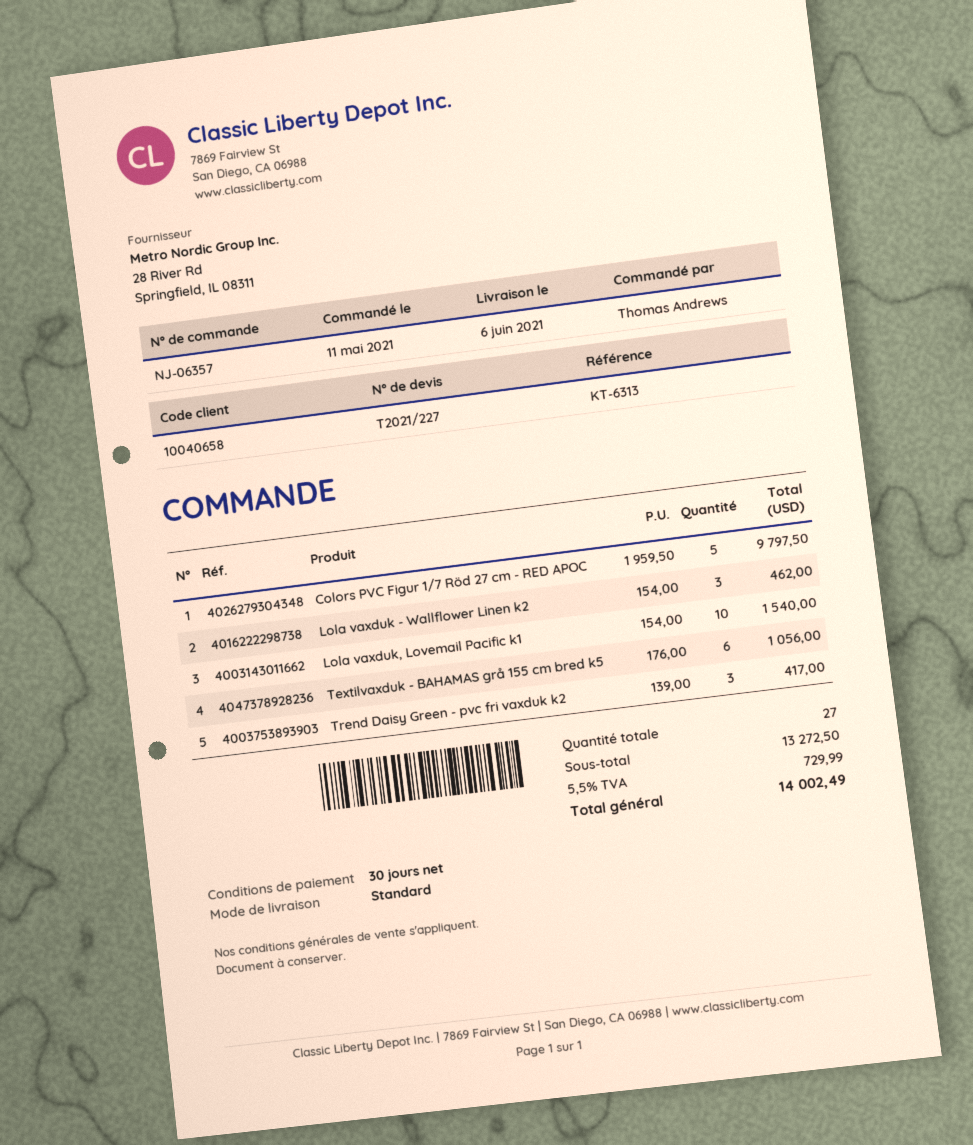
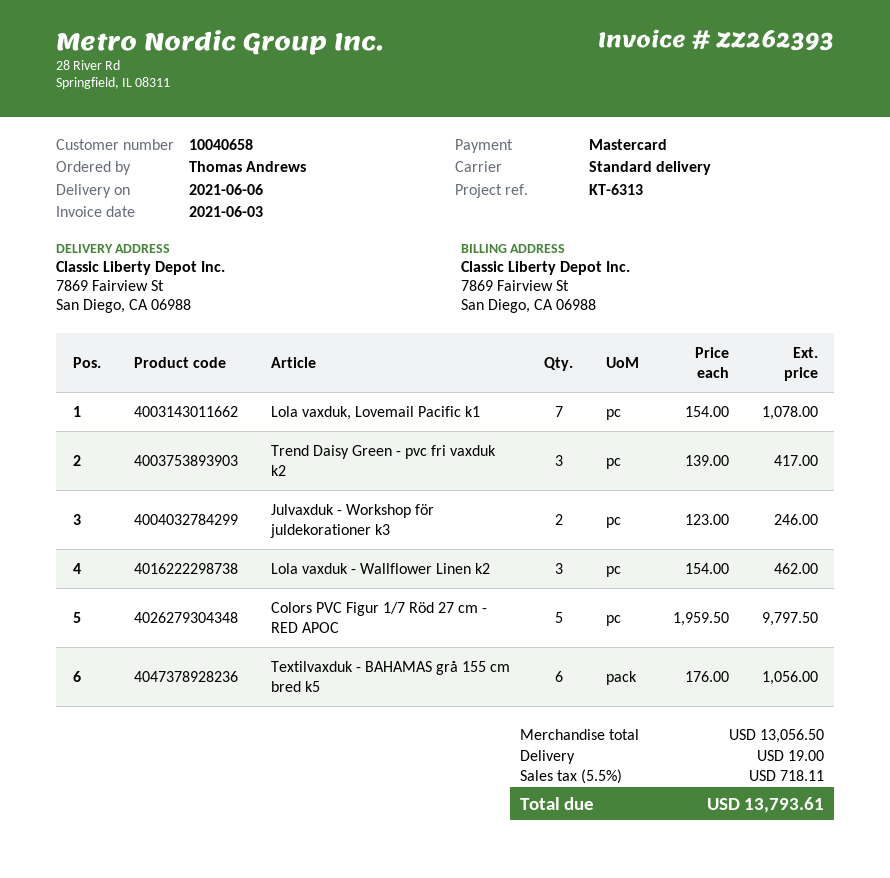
Lola vaxduk, Lovemail Pacific k1: 10 x 154.00 = 1540.00 -> 7 x 154.00 = 1078.00
Julvaxduk - Workshop för juldekorationer k3: none -> 2 x 123.00 = 246.00
subtotal: 13272.50 -> 13056.50
shipping: none -> 19.00
tax: 5.5% = 729.99 -> 5.5% = 718.11
total: 14002.49 -> 13793.61

